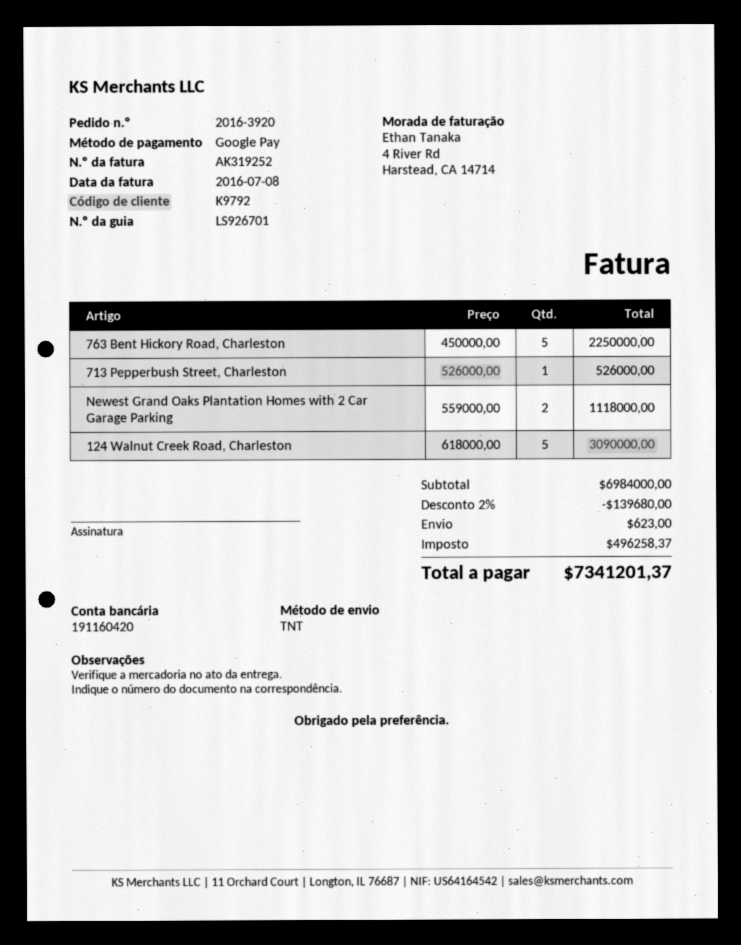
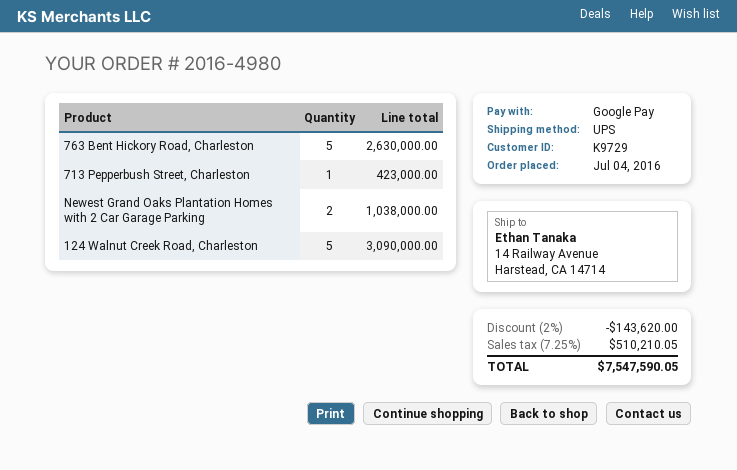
order number: 2016-3920 -> 2016-4980
customer number: K9792 -> K9729
shipping method: TNT -> UPS
763 Bent Hickory Road, Charleston: 5 for 2250000.00 -> 5 for 2630000.00
713 Pepperbush Street, Charleston: 1 for 526000.00 -> 1 for 423000.00
Newest Grand Oaks Plantation Homes with 2 Car Garage Parking: 2 for 1118000.00 -> 2 for 1038000.00
discount: 2% = 139680.00 -> 2% = 143620.00
shipping: 623.00 -> none
tax: 496258.37 -> 510210.05
total: 7341201.37 -> 7547590.05

